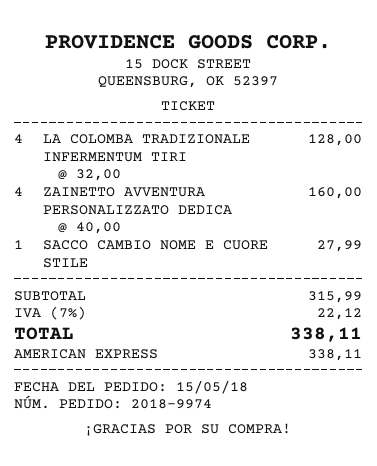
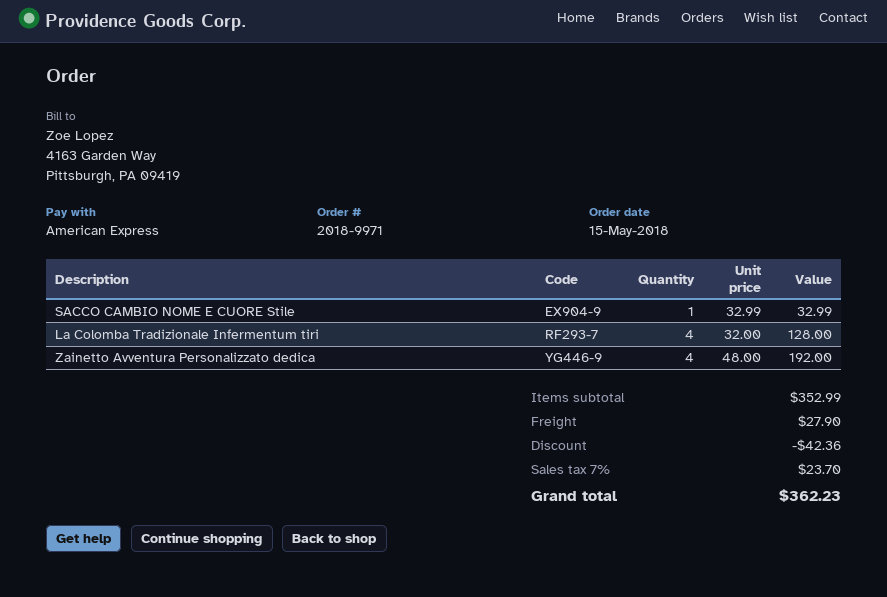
order number: 2018-9974 -> 2018-9971
ZAINETTO AVVENTURA PERSONALIZZATO DEDICA: 4 x 40.00 = 160.00 -> 4 x 48.00 = 192.00
SACCO CAMBIO NOME E CUORE STILE: 1 x 27.99 = 27.99 -> 1 x 32.99 = 32.99
subtotal: 315.99 -> 352.99
discount: none -> 42.36
shipping: none -> 27.90
tax: 7% = 22.12 -> 7% = 23.70
total: 338.11 -> 362.23

